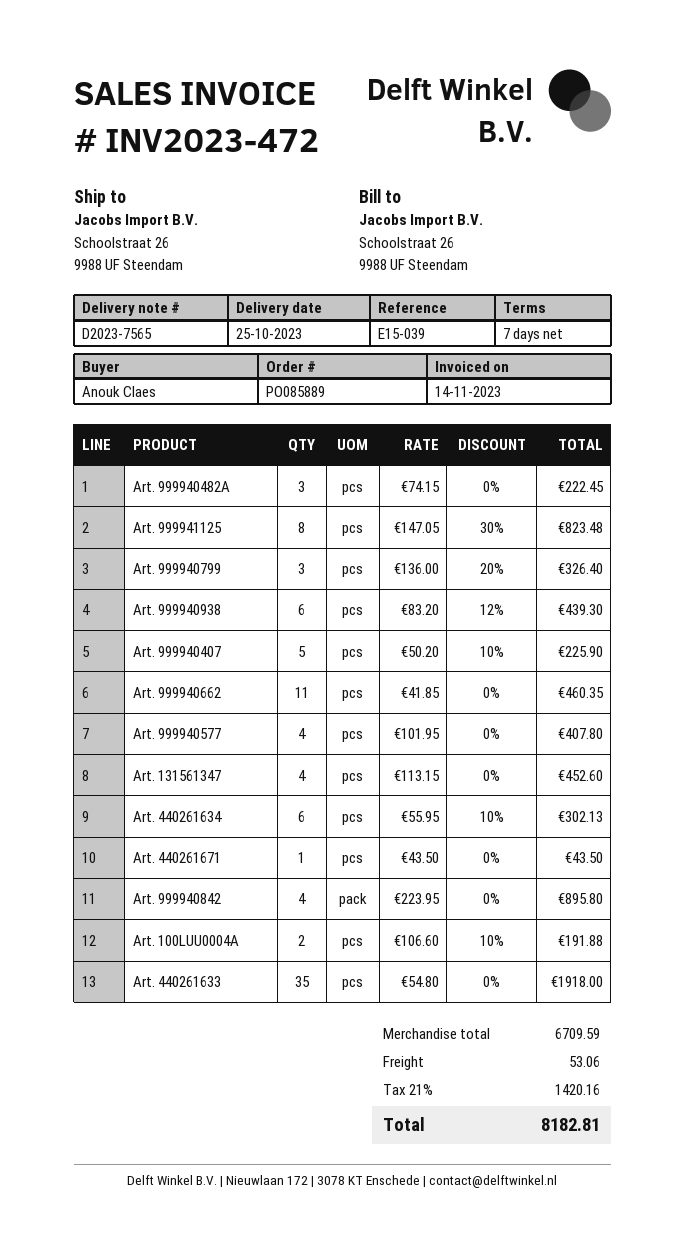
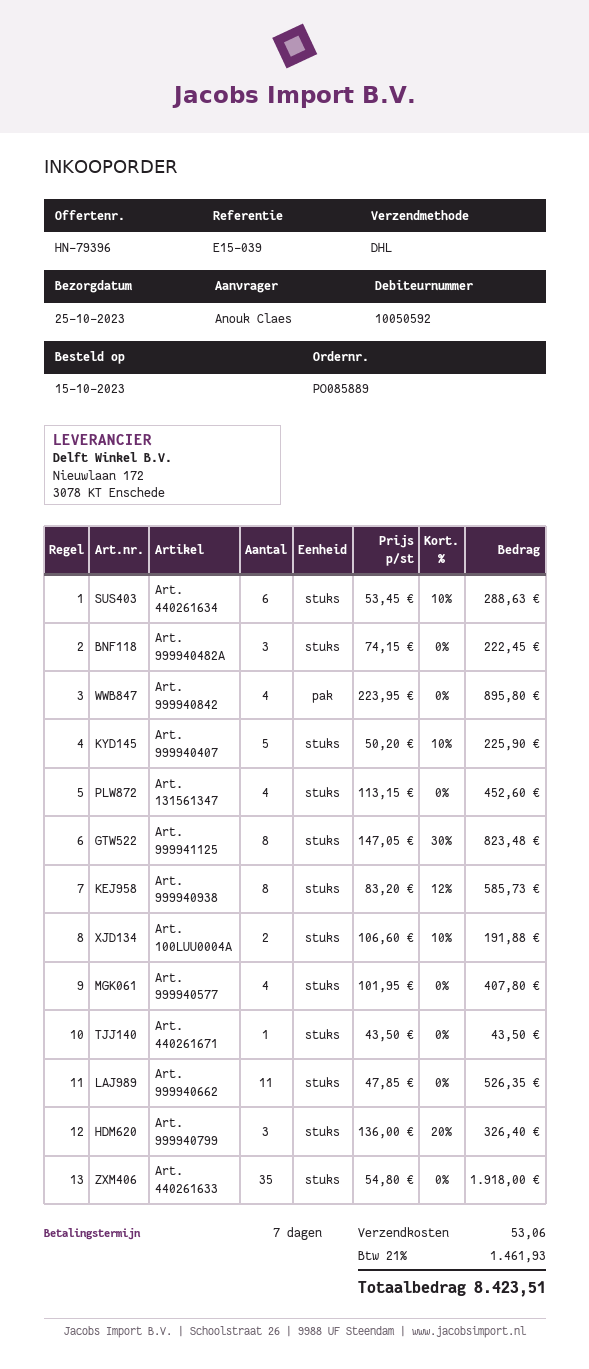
Art. 999940938: 6 x 83.20 - 12% = 439.30 -> 8 x 83.20 - 12% = 585.73
Art. 999940662: 11 x 41.85 = 460.35 -> 11 x 47.85 = 526.35
Art. 440261634: 6 x 55.95 - 10% = 302.13 -> 6 x 53.45 - 10% = 288.63
tax: 21% = 1420.16 -> 21% = 1461.93
total: 8182.81 -> 8423.51

